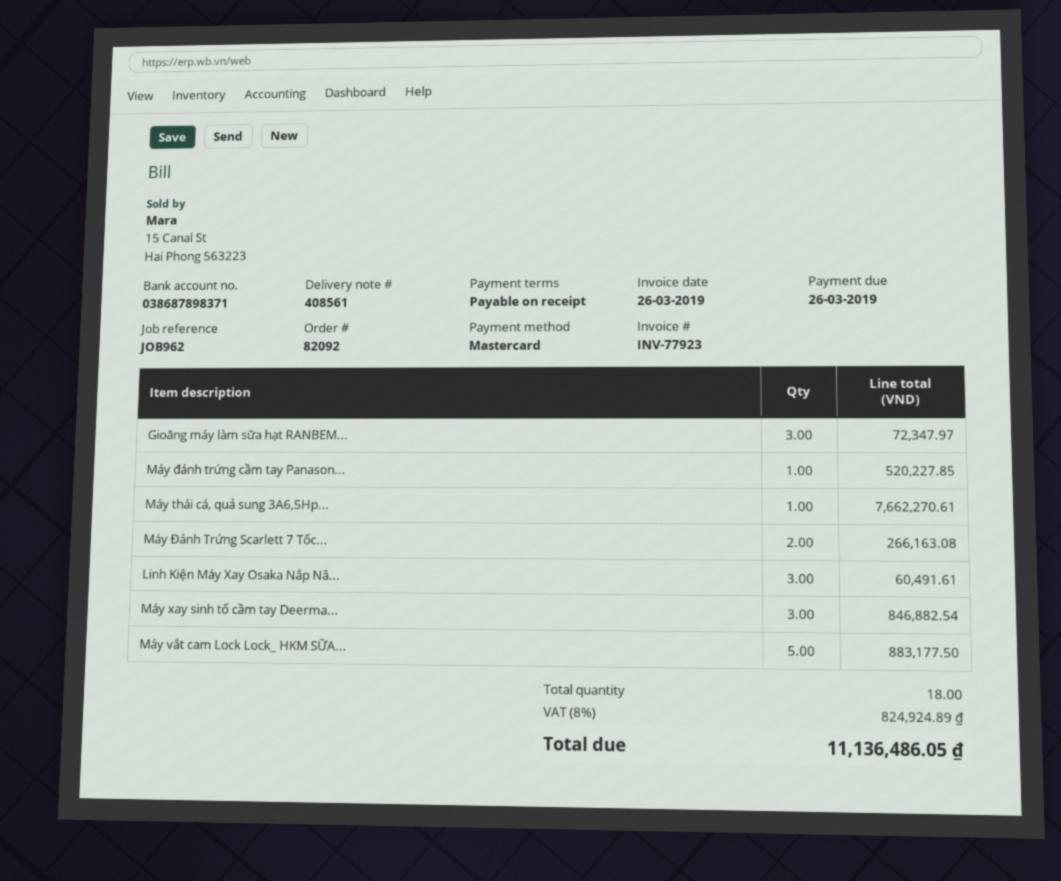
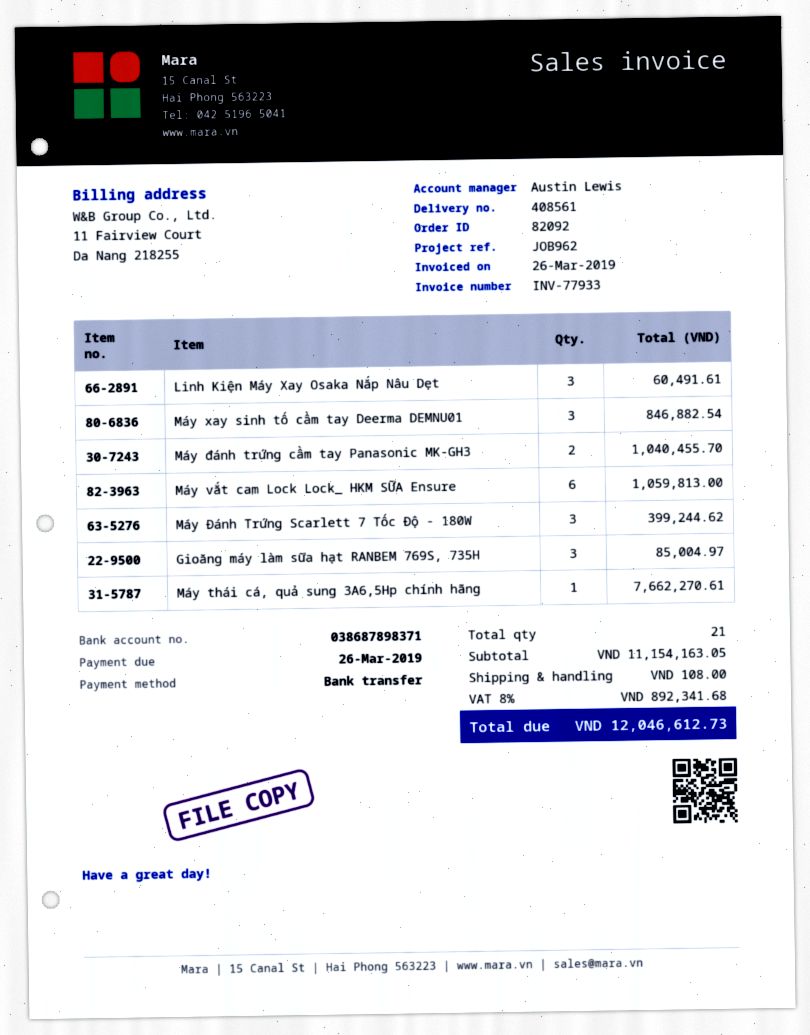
invoice number: INV-77923 -> INV-77933
payment method: Mastercard -> bank transfer
Gioăng máy làm sữa hạt RANBEM...: 3 for 72347.97 -> 3 for 85004.97
Máy đánh trứng cầm tay Panason...: 1 for 520227.85 -> 2 for 1040455.70
Máy Đánh Trứng Scarlett 7 Tốc...: 2 for 266163.08 -> 3 for 399244.62
Máy vắt cam Lock Lock_ HKM SỮA...: 5 for 883177.50 -> 6 for 1059813.00
total quantity: 18 -> 21
shipping: none -> 108.00
tax: 8% = 824924.89 -> 8% = 892341.68
total: 11136486.05 -> 12046612.73

